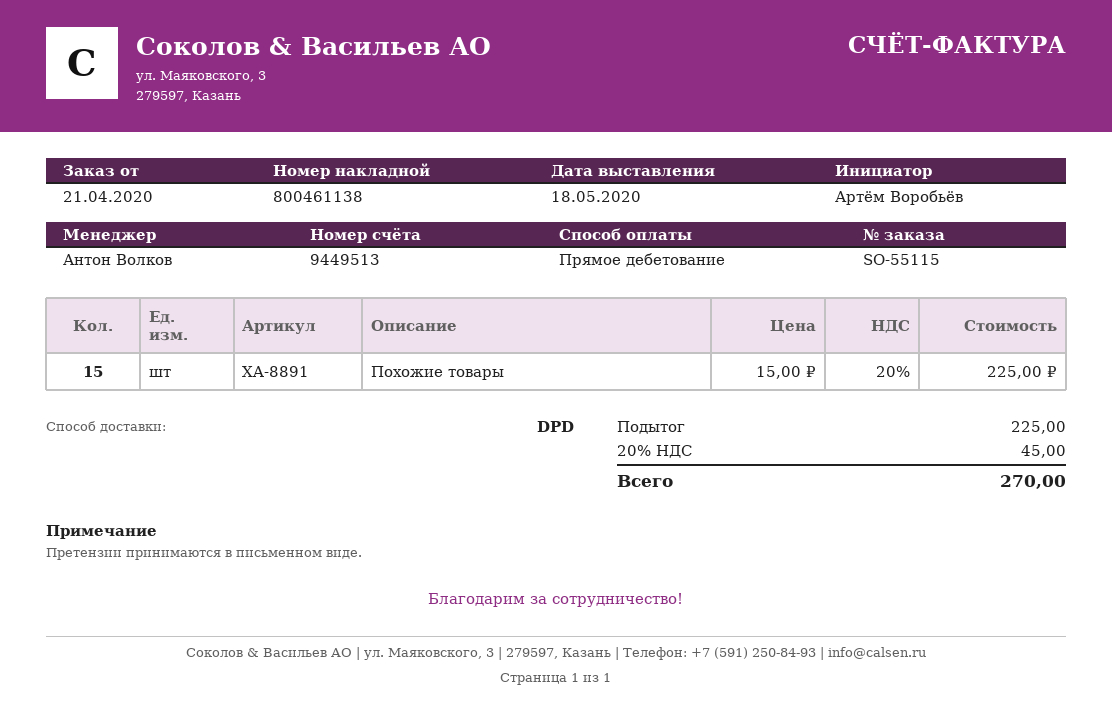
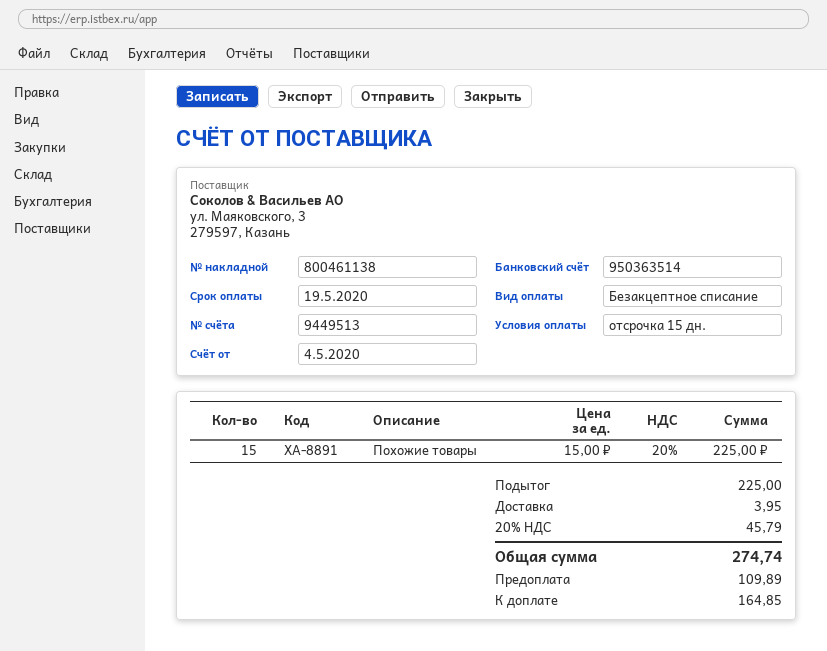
invoice date: 2020-05-18 -> 2020-05-04
shipping: none -> 3.95
tax: 20% = 45.00 -> 20% = 45.79
total: 270.00 -> 274.74

